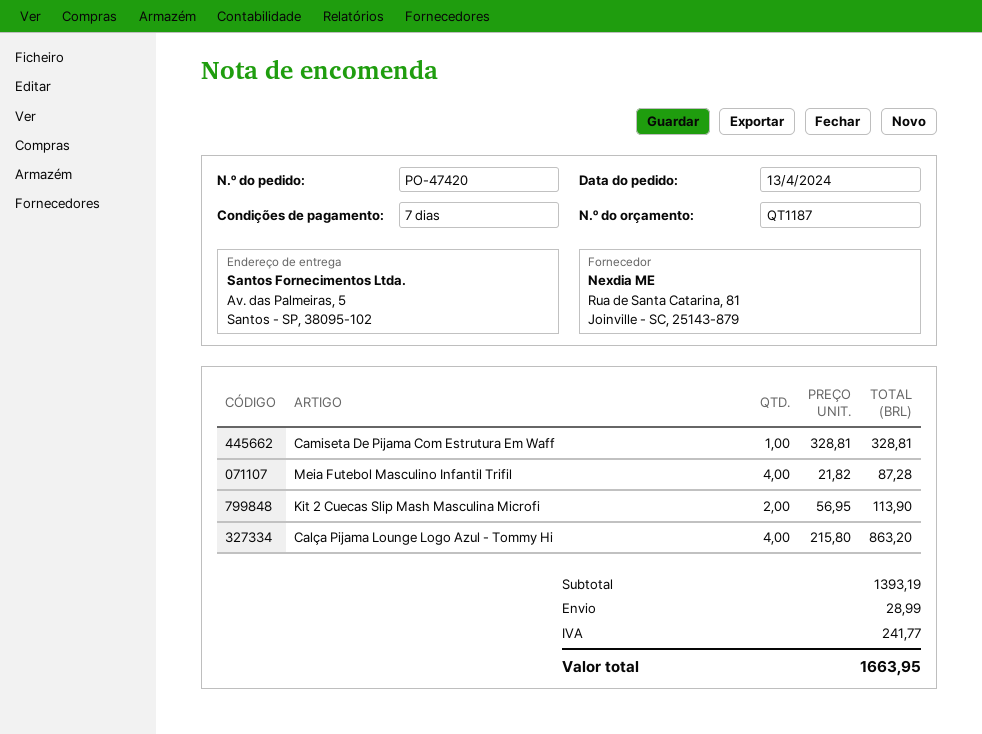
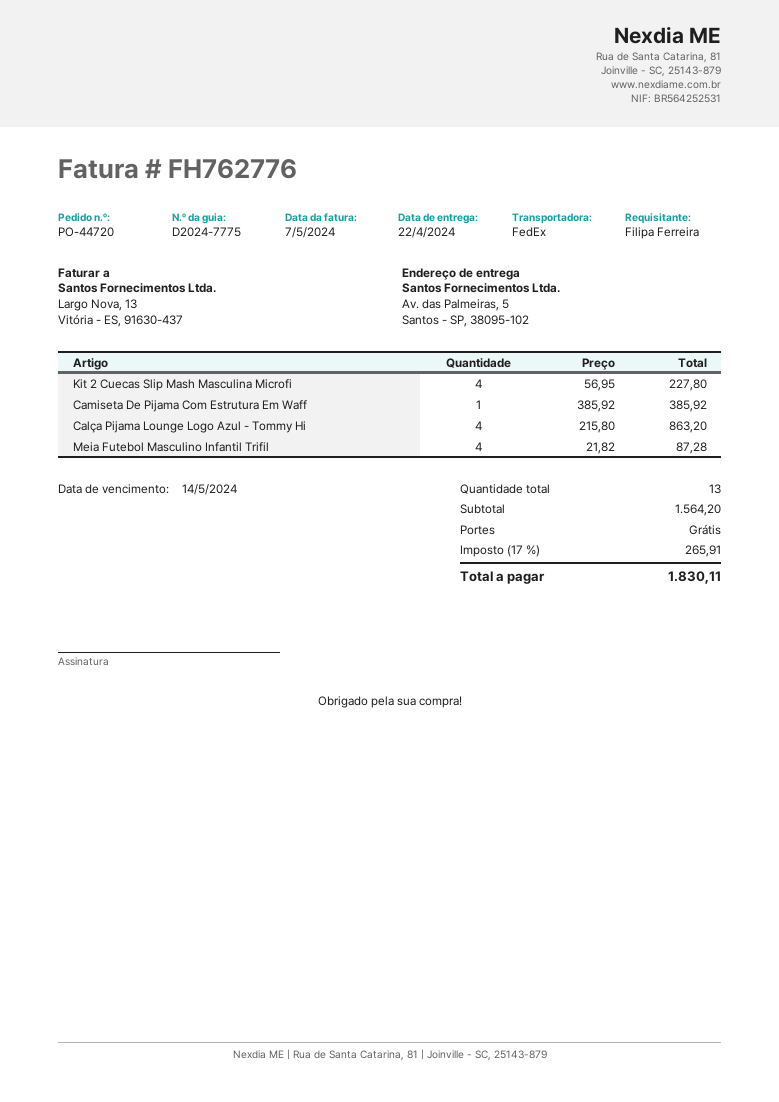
order number: PO-47420 -> PO-44720
Camiseta De Pijama Com Estrutura Em Waff: 1 x 328.81 = 328.81 -> 1 x 385.92 = 385.92
Kit 2 Cuecas Slip Mash Masculina Microfi: 2 x 56.95 = 113.90 -> 4 x 56.95 = 227.80
subtotal: 1393.19 -> 1564.20
shipping: 28.99 -> 0.00
tax: 241.77 -> 265.91
total: 1663.95 -> 1830.11

